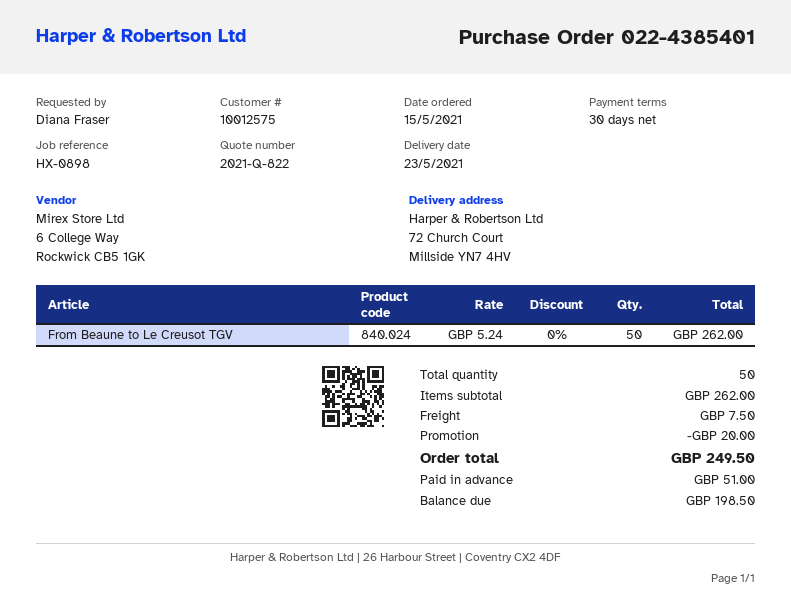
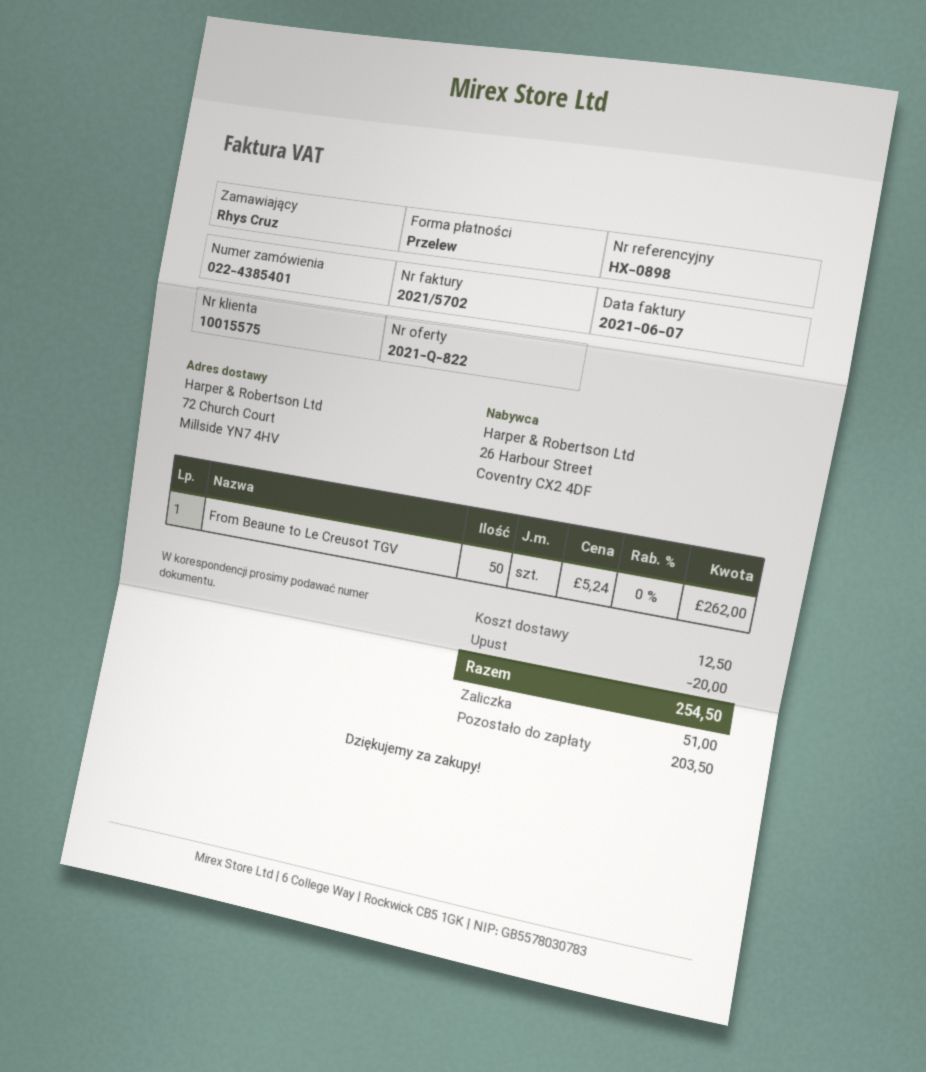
customer number: 10012575 -> 10015575
ordered by: Diana Fraser -> Rhys Cruz
shipping: 7.50 -> 12.50
total: 249.50 -> 254.50
balance: 198.50 -> 203.50

